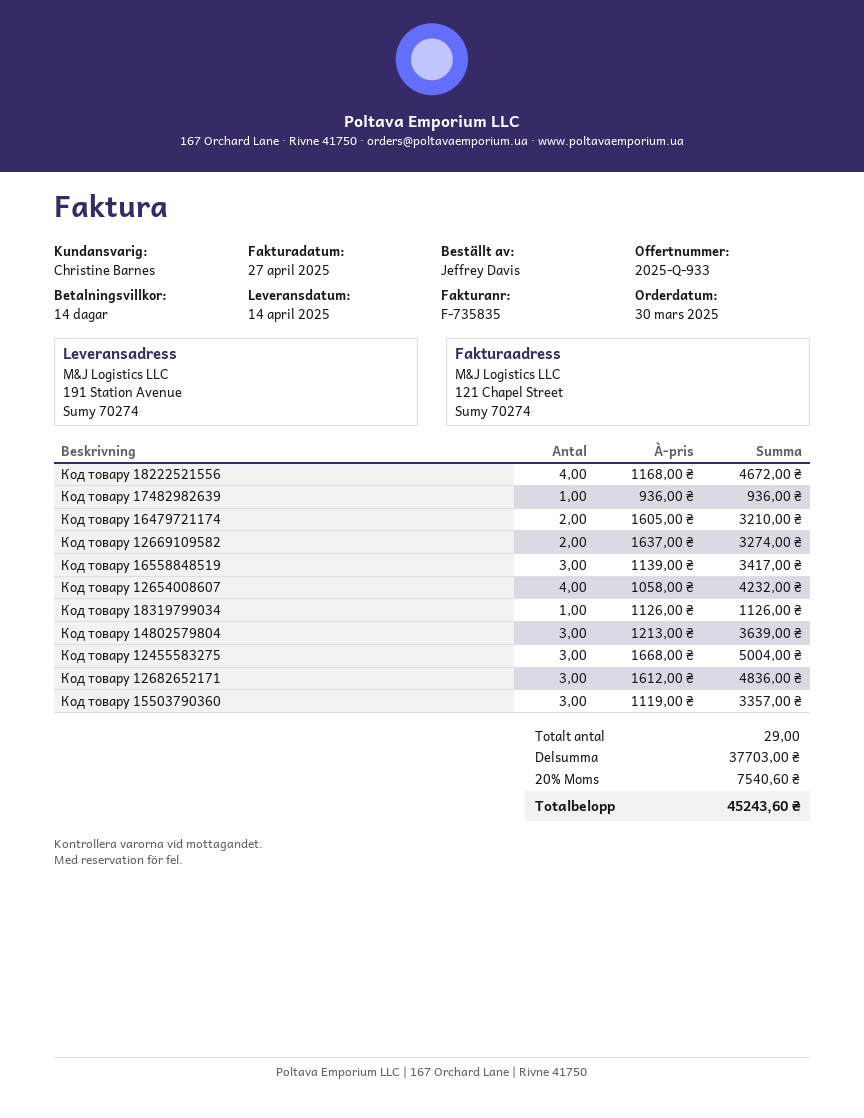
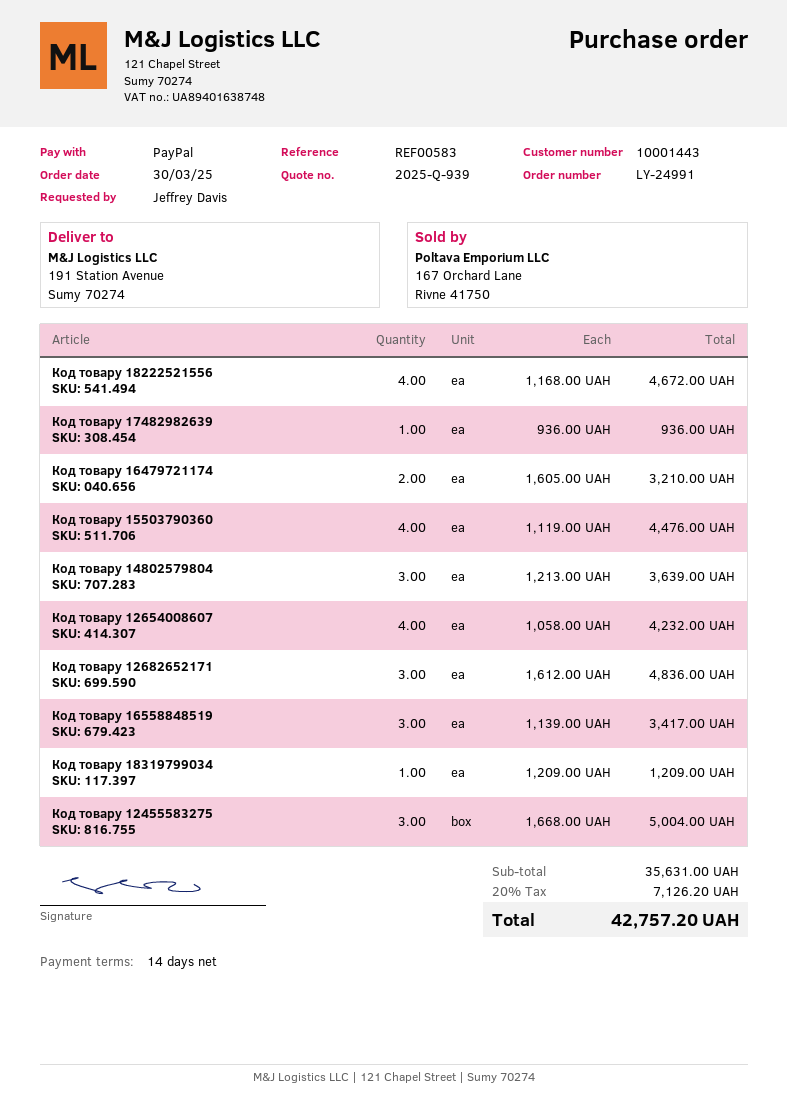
quote number: 2025-Q-933 -> 2025-Q-939
Код товару 12669109582: 2 x 1637.00 = 3274.00 -> none
Код товару 18319799034: 1 x 1126.00 = 1126.00 -> 1 x 1209.00 = 1209.00
Код товару 15503790360: 3 x 1119.00 = 3357.00 -> 4 x 1119.00 = 4476.00
subtotal: 37703.00 -> 35631.00
tax: 20% = 7540.60 -> 20% = 7126.20
total: 45243.60 -> 42757.20

